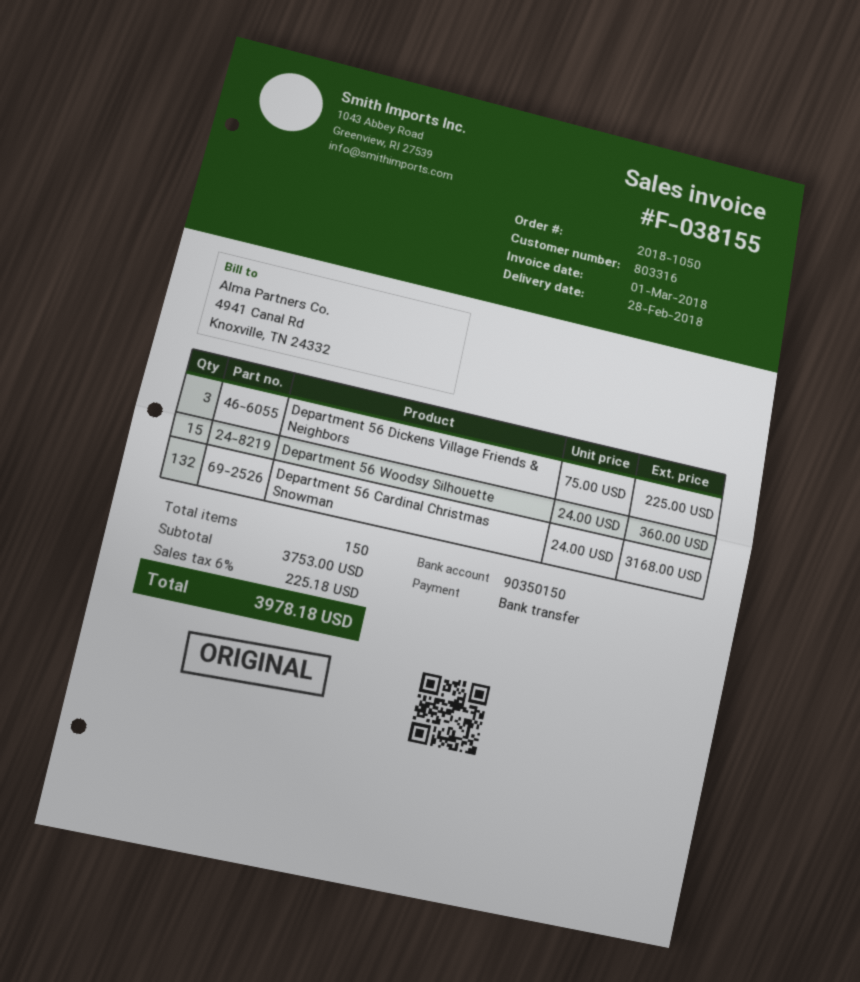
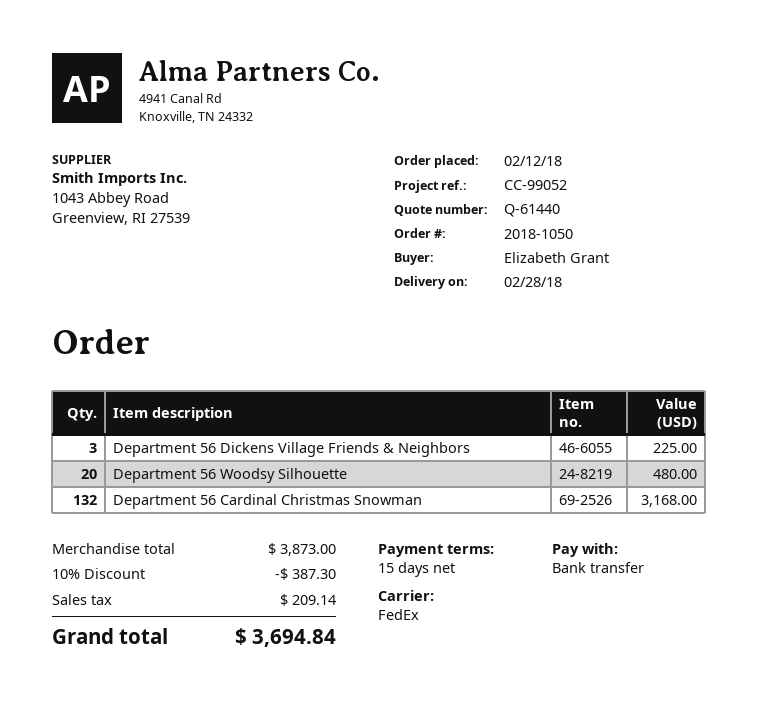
Department 56 Woodsy Silhouette: 15 for 360.00 -> 20 for 480.00
subtotal: 3753.00 -> 3873.00
discount: none -> 10% = 387.30
tax: 225.18 -> 209.14
total: 3978.18 -> 3694.84

